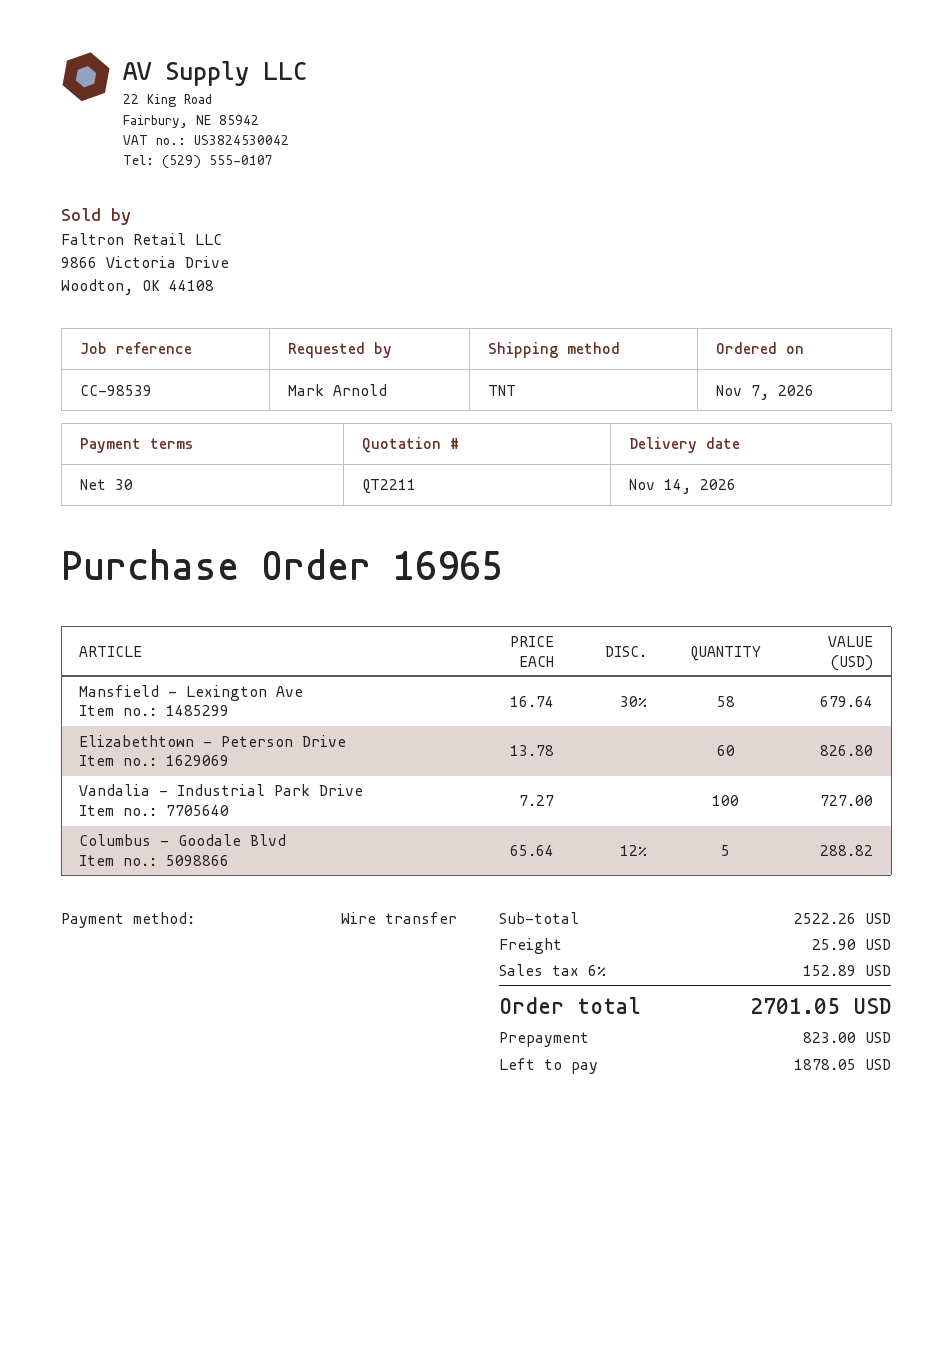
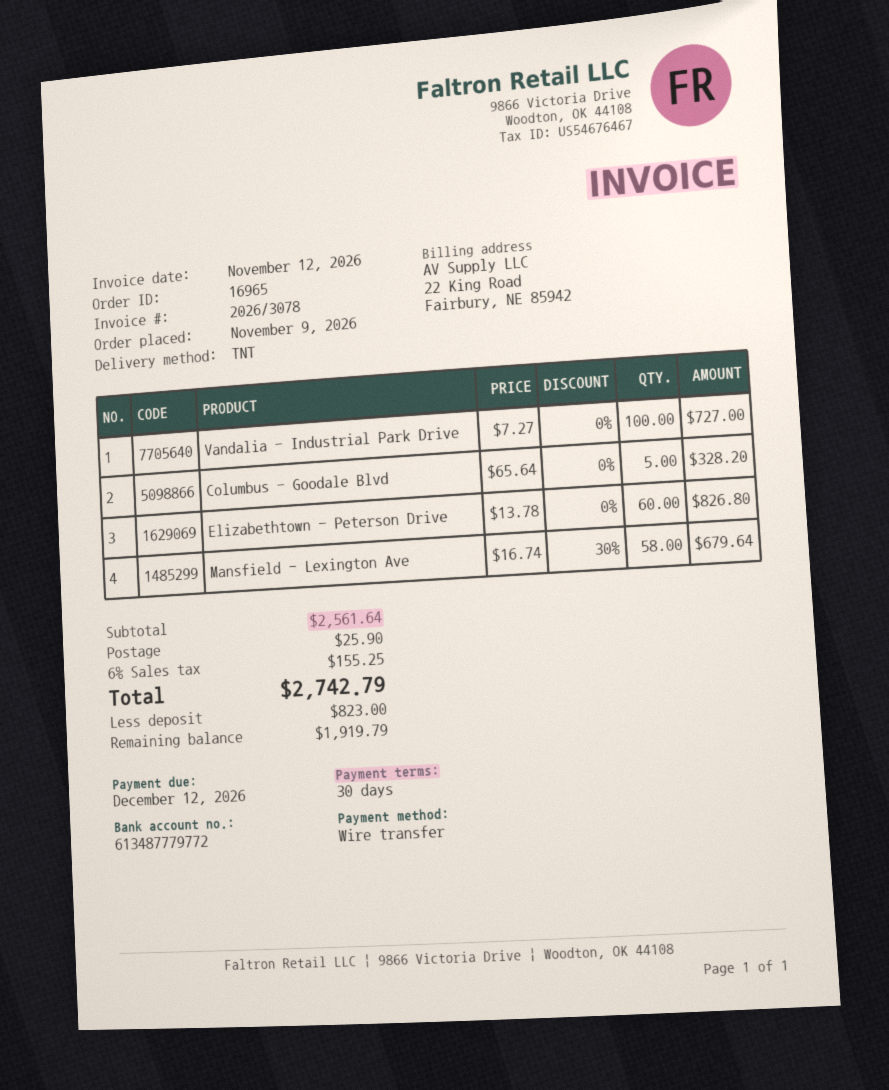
order date: 2026-11-07 -> 2026-11-09
Columbus - Goodale Blvd: 5 x 65.64 - 12% = 288.82 -> 5 x 65.64 = 328.20
subtotal: 2522.26 -> 2561.64
tax: 6% = 152.89 -> 6% = 155.25
total: 2701.05 -> 2742.79
balance: 1878.05 -> 1919.79

